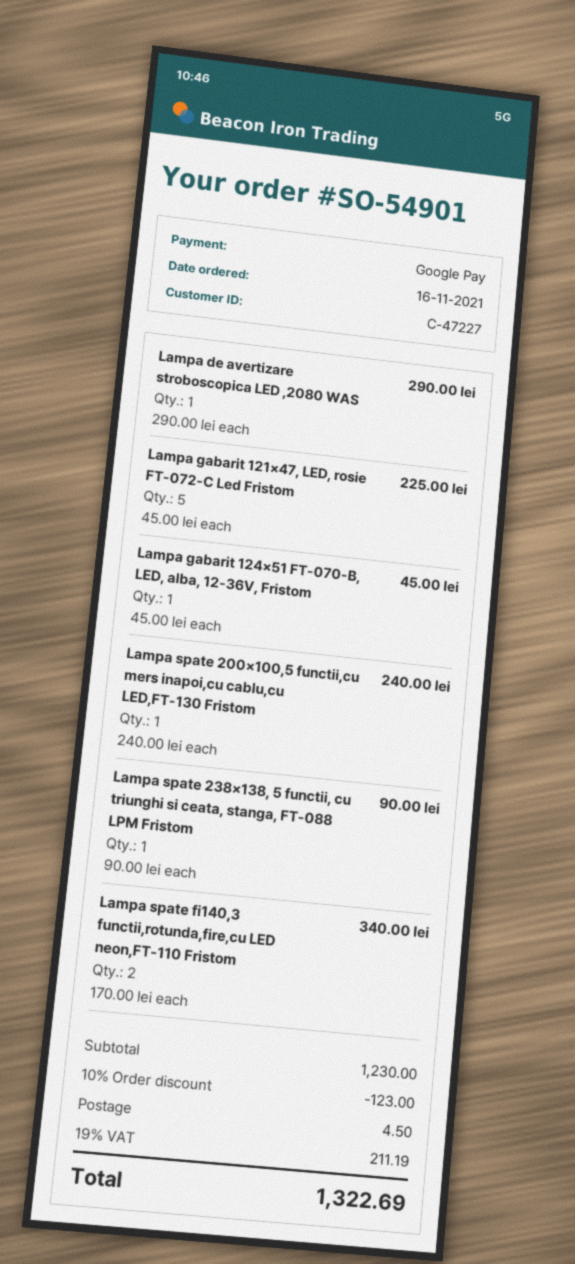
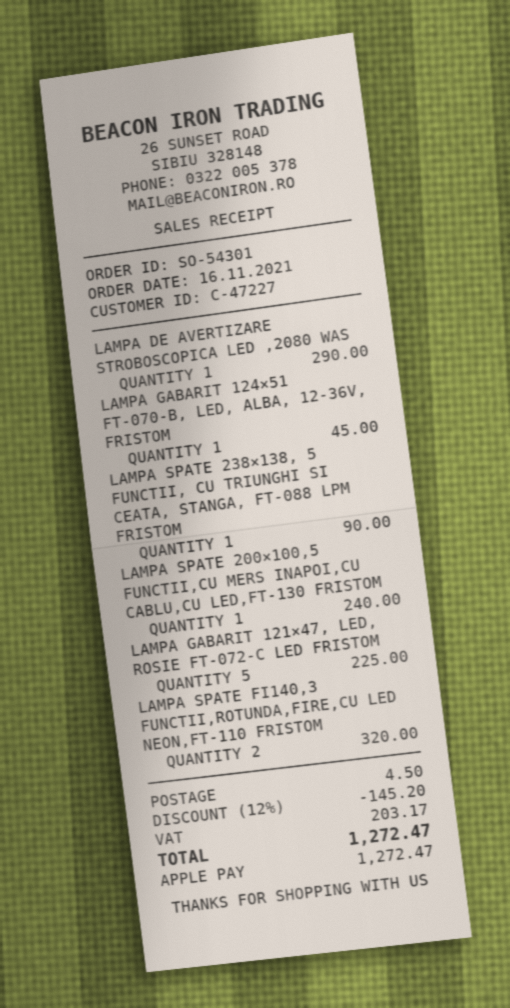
order number: SO-54901 -> SO-54301
payment method: Google Pay -> Apple Pay
Lampa spate fi140,3 functii,rotunda,fire,cu LED neon,FT-110 Fristom: 2 for 340.00 -> 2 for 320.00
discount: 10% = 123.00 -> 12% = 145.20
tax: 211.19 -> 203.17
total: 1322.69 -> 1272.47

